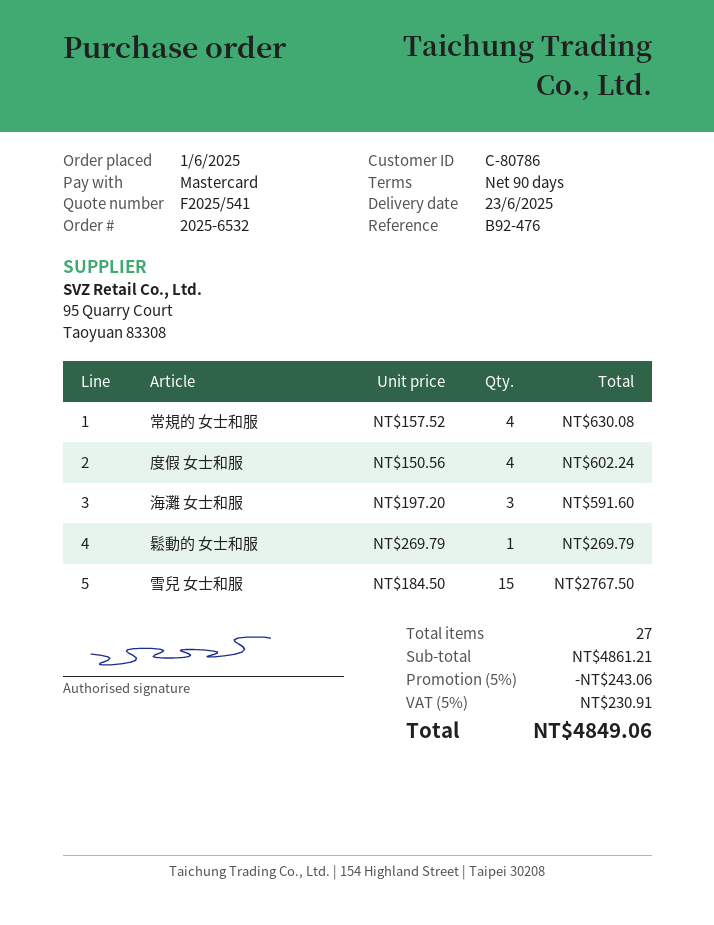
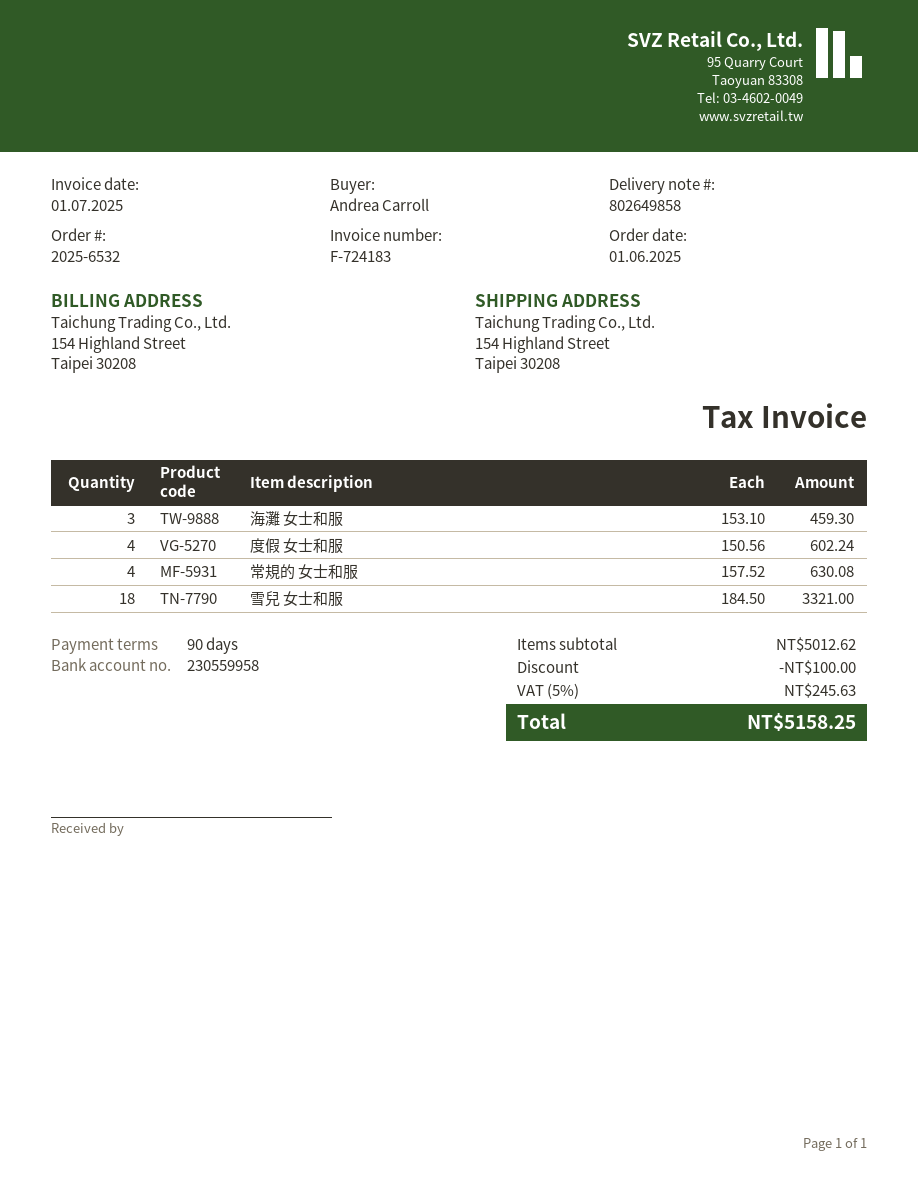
海灘 女士和服: 3 x 197.20 = 591.60 -> 3 x 153.10 = 459.30
鬆動的 女士和服: 1 x 269.79 = 269.79 -> none
雪兒 女士和服: 15 x 184.50 = 2767.50 -> 18 x 184.50 = 3321.00
subtotal: 4861.21 -> 5012.62
discount: 243.06 -> 100.00
tax: 5% = 230.91 -> 5% = 245.63
total: 4849.06 -> 5158.25

